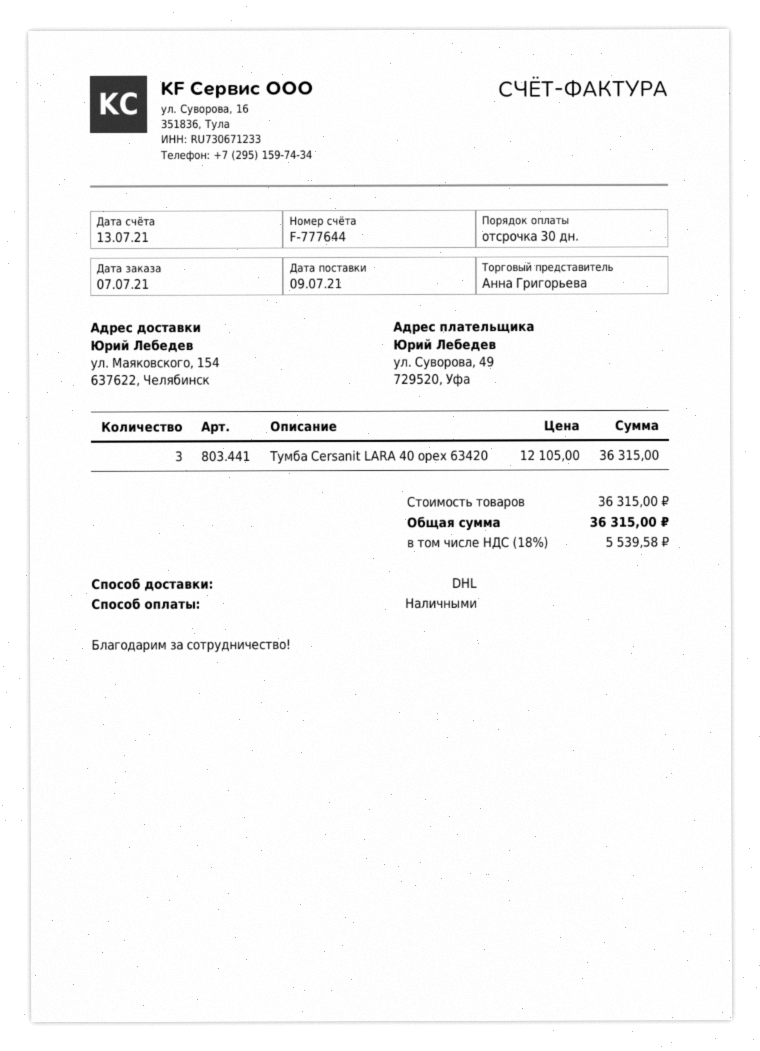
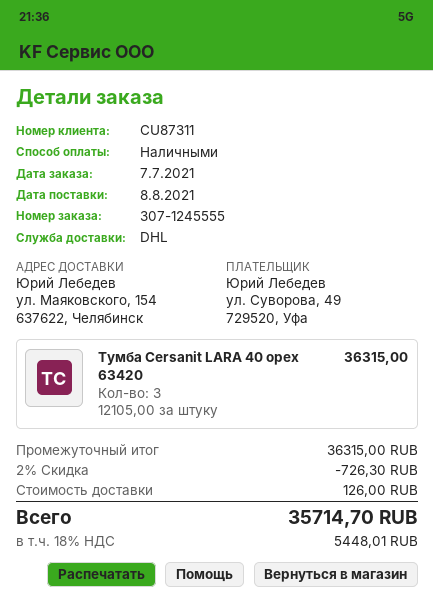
delivery date: 2021-07-09 -> 2021-08-08
discount: none -> 2% = 726.30
shipping: none -> 126.00
tax: 18% = 5539.58 -> 18% = 5448.01
total: 36315.00 -> 35714.70

